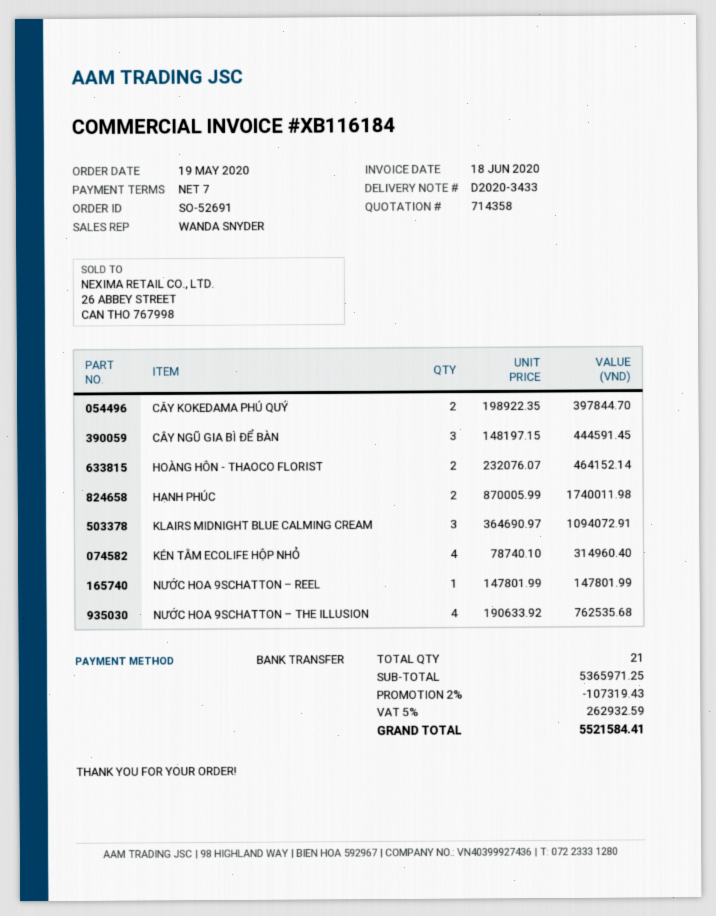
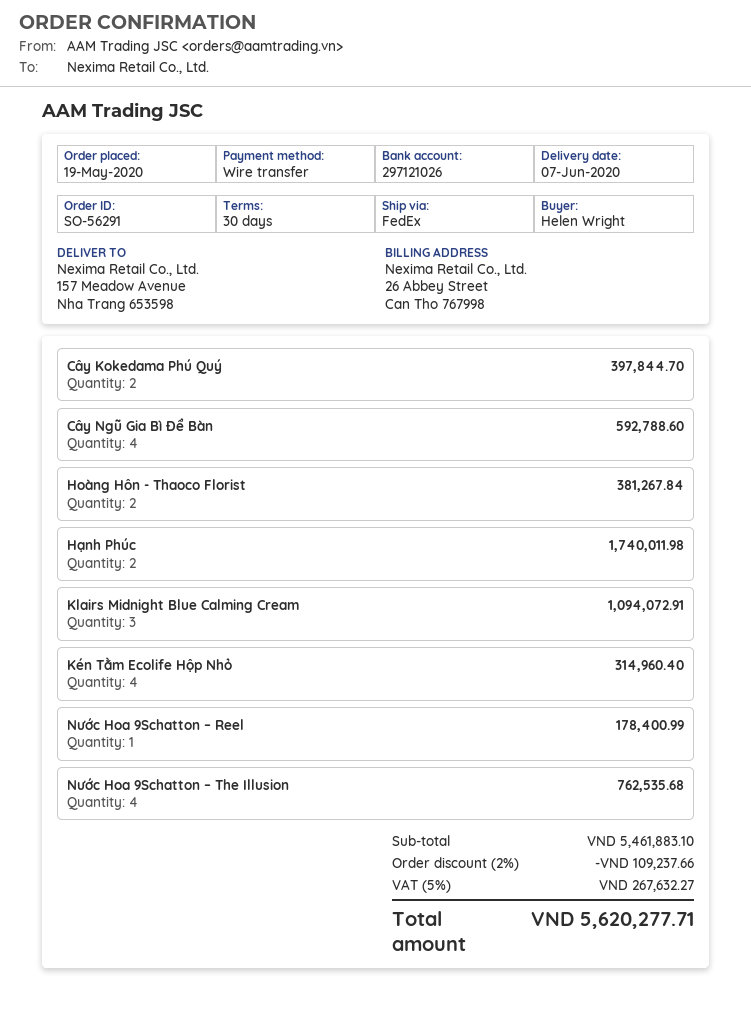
order number: SO-52691 -> SO-56291
payment terms: 7 days -> 30 days
CÂY NGŨ GIA BÌ ĐỂ BÀN: 3 for 444591.45 -> 4 for 592788.60
HOÀNG HÔN - THAOCO FLORIST: 2 for 464152.14 -> 2 for 381267.84
NƯỚC HOA 9SCHATTON – REEL: 1 for 147801.99 -> 1 for 178400.99
subtotal: 5365971.25 -> 5461883.10
discount: 2% = 107319.43 -> 2% = 109237.66
tax: 5% = 262932.59 -> 5% = 267632.27
total: 5521584.41 -> 5620277.71

